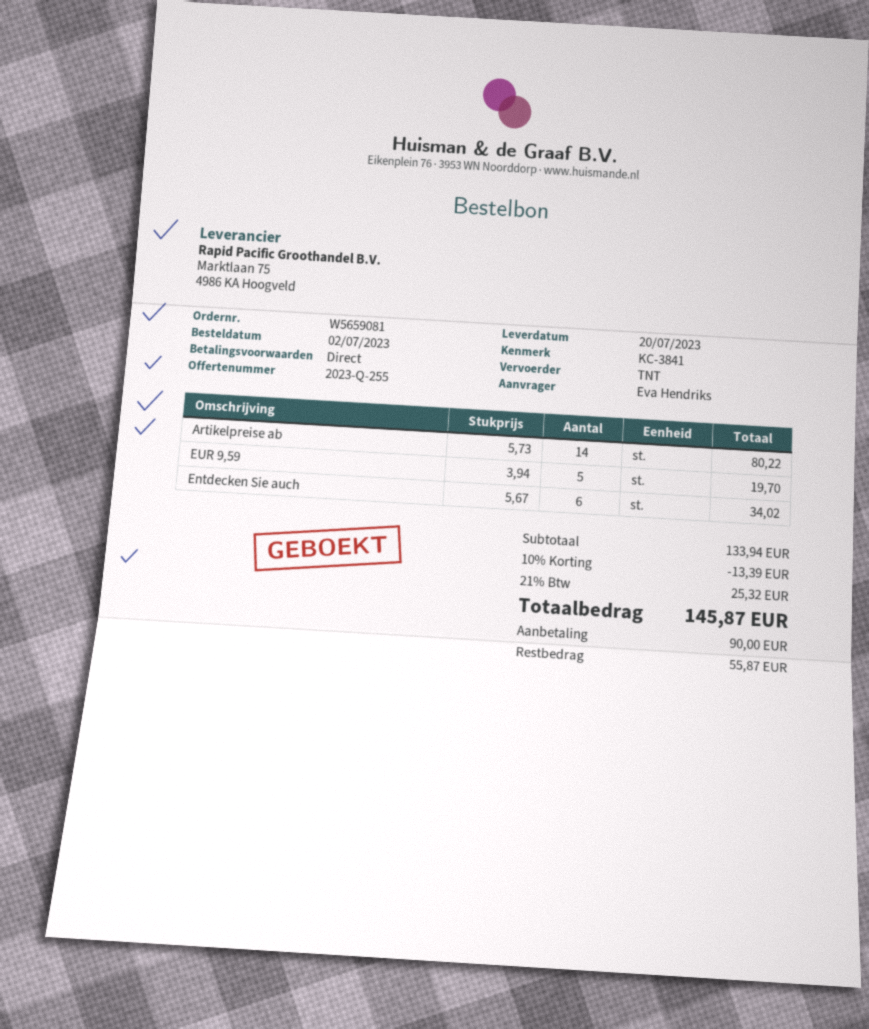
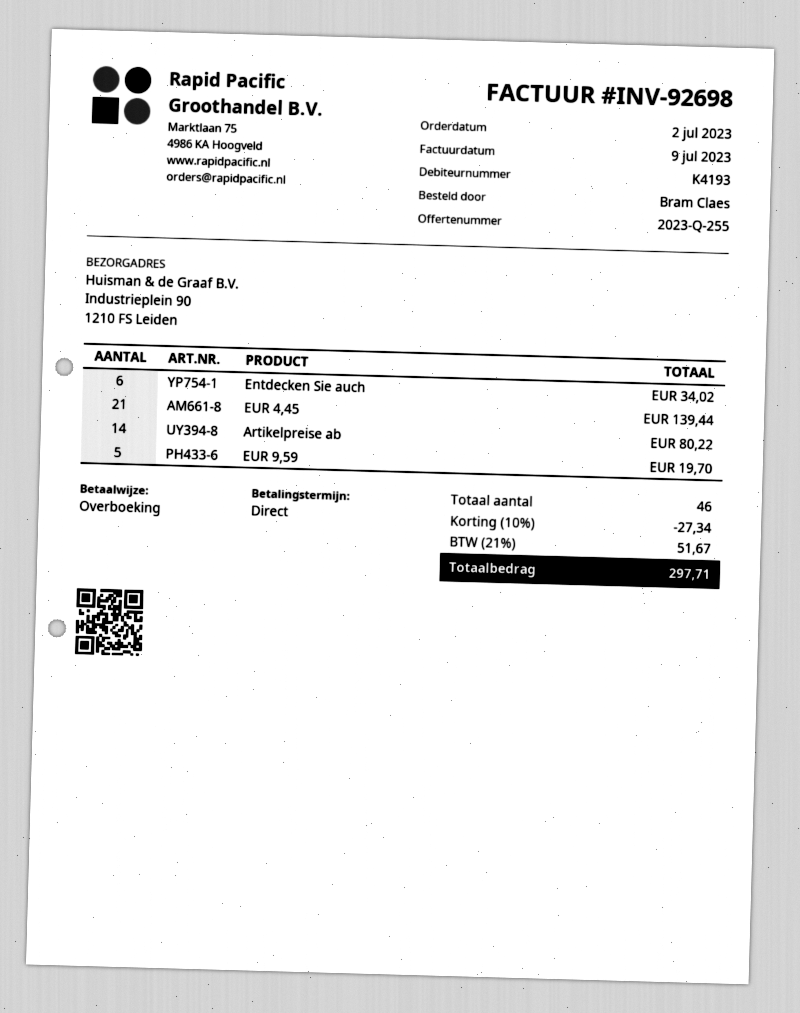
ordered by: Eva Hendriks -> Bram Claes
EUR 4,45: none -> 21 for 139.44
discount: 10% = 13.39 -> 10% = 27.34
tax: 21% = 25.32 -> 21% = 51.67
total: 145.87 -> 297.71

